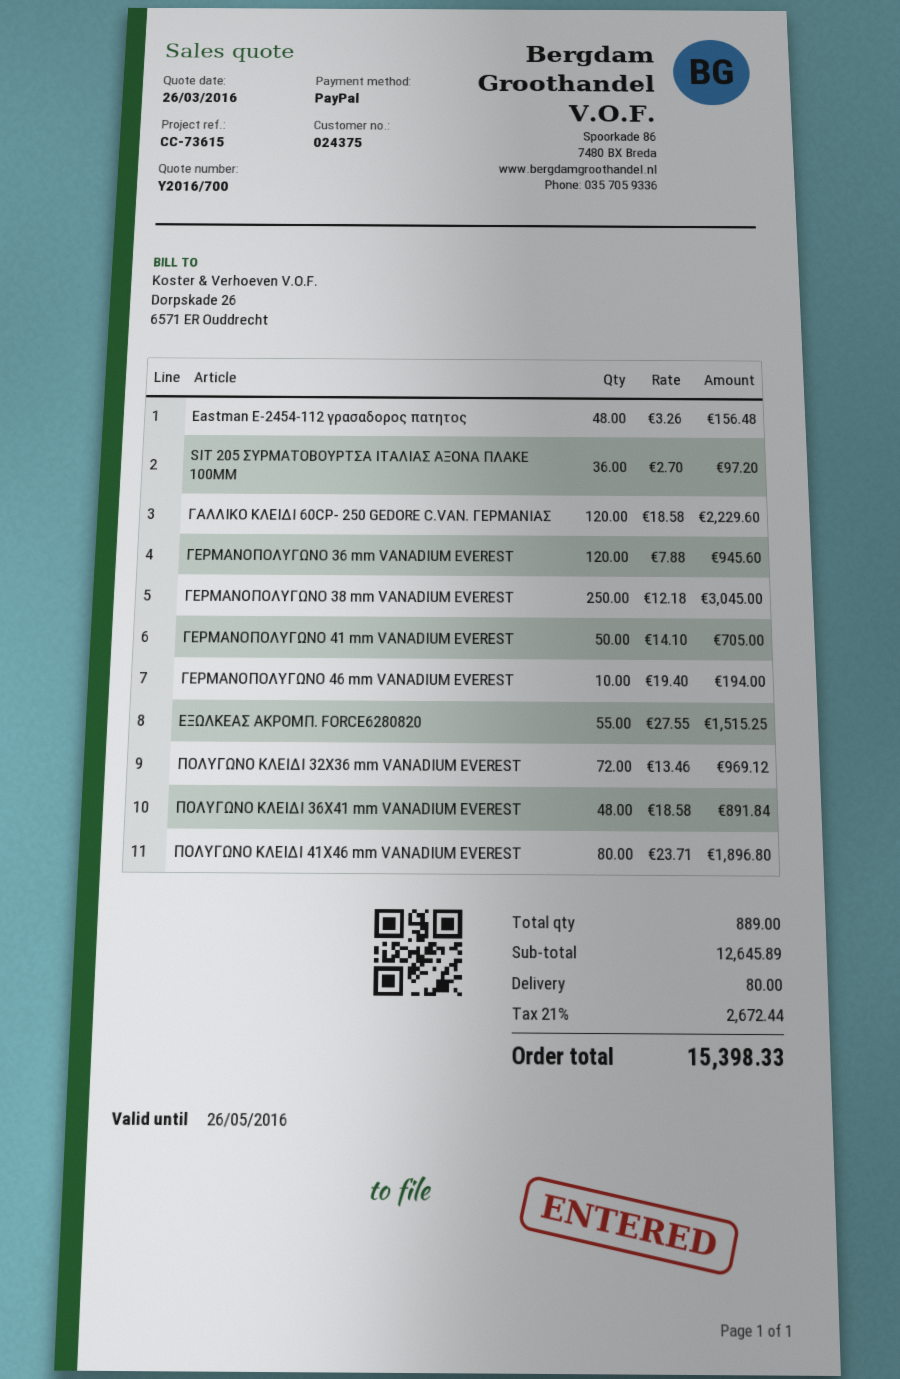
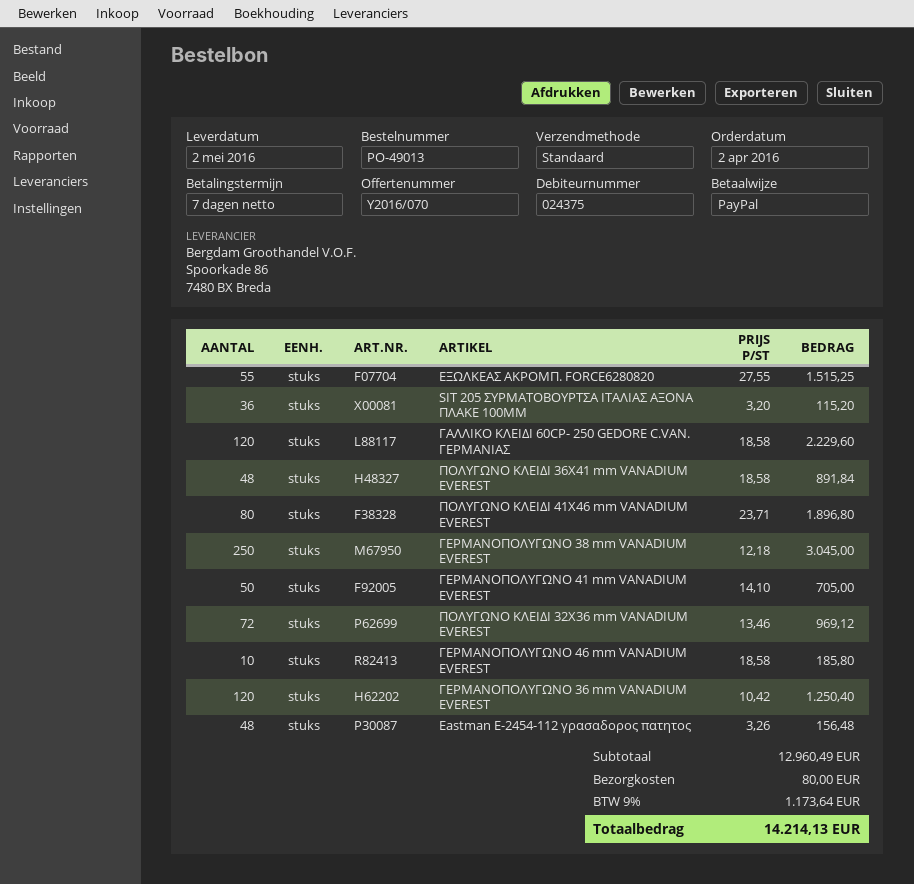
quote number: Y2016/700 -> Y2016/070
SIT 205 ΣΥΡΜΑΤΟΒΟΥΡΤΣΑ ΙΤΑΛΙΑΣ ΑΞΟΝΑ ΠΛΑΚΕ 100ΜΜ: 36 x 2.70 = 97.20 -> 36 x 3.20 = 115.20
ΓΕΡΜΑΝΟΠΟΛΥΓΩΝΟ 36 mm VANADIUM EVEREST: 120 x 7.88 = 945.60 -> 120 x 10.42 = 1250.40
ΓΕΡΜΑΝΟΠΟΛΥΓΩΝΟ 46 mm VANADIUM EVEREST: 10 x 19.40 = 194.00 -> 10 x 18.58 = 185.80
subtotal: 12645.89 -> 12960.49
tax: 21% = 2672.44 -> 9% = 1173.64
total: 15398.33 -> 14214.13

